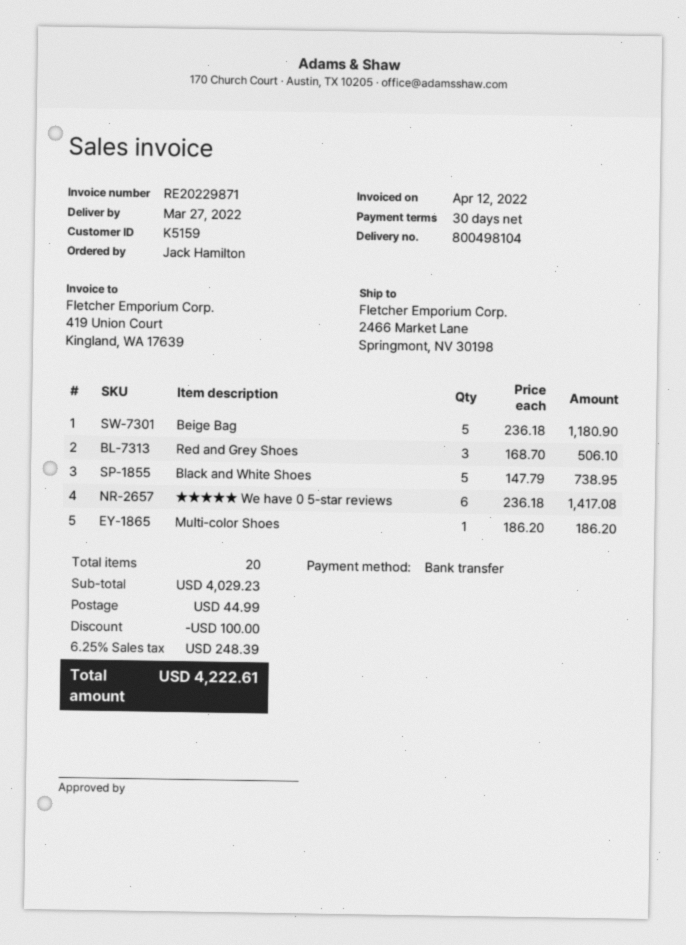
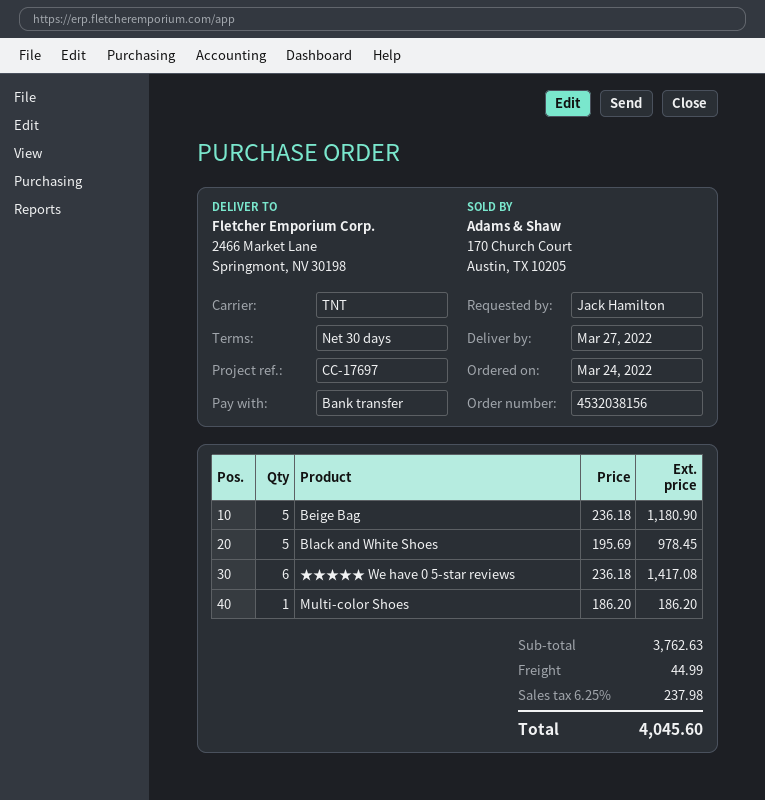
Red and Grey Shoes: 3 x 168.70 = 506.10 -> none
Black and White Shoes: 5 x 147.79 = 738.95 -> 5 x 195.69 = 978.45
subtotal: 4029.23 -> 3762.63
discount: 100.00 -> none
tax: 6.25% = 248.39 -> 6.25% = 237.98
total: 4222.61 -> 4045.60

